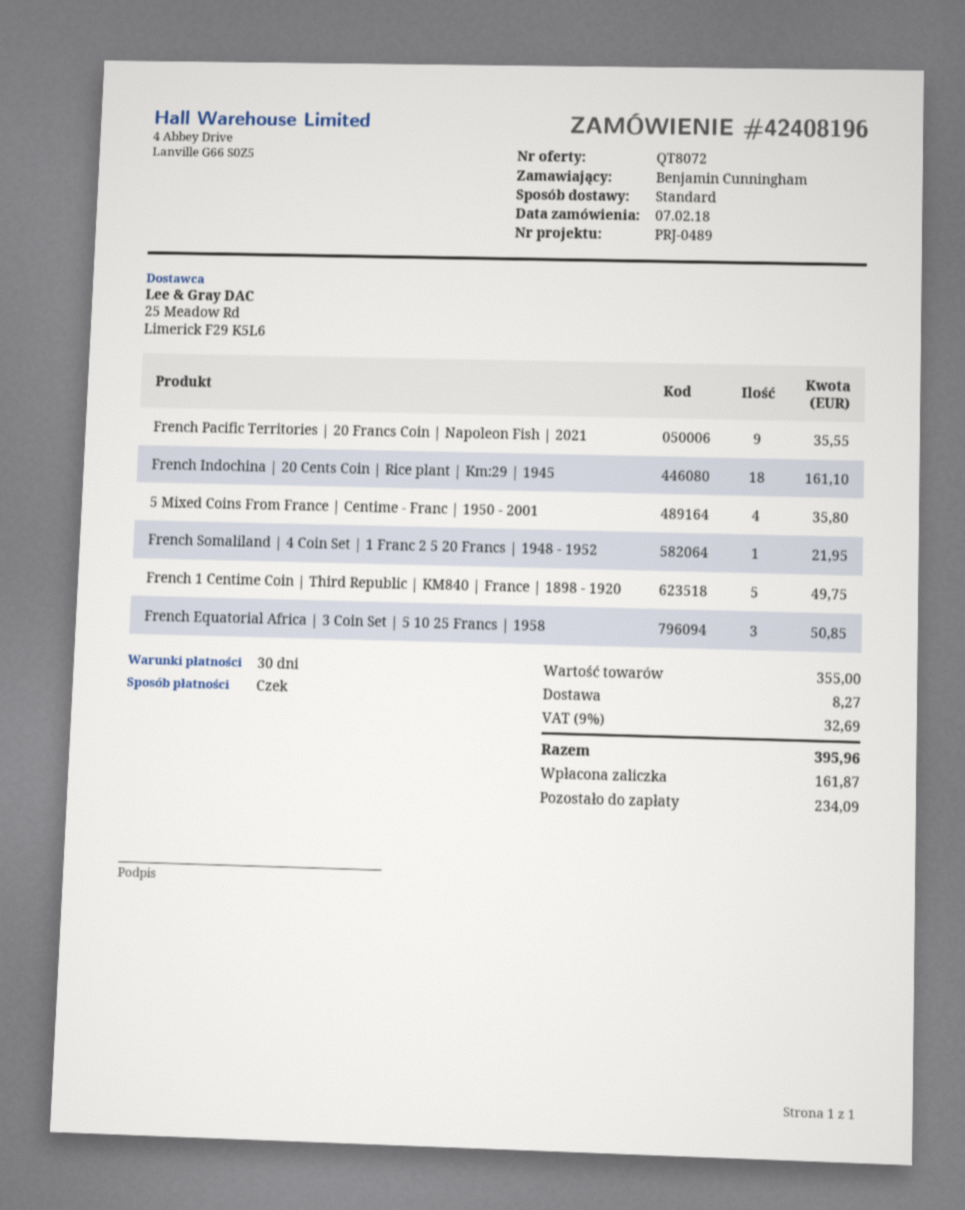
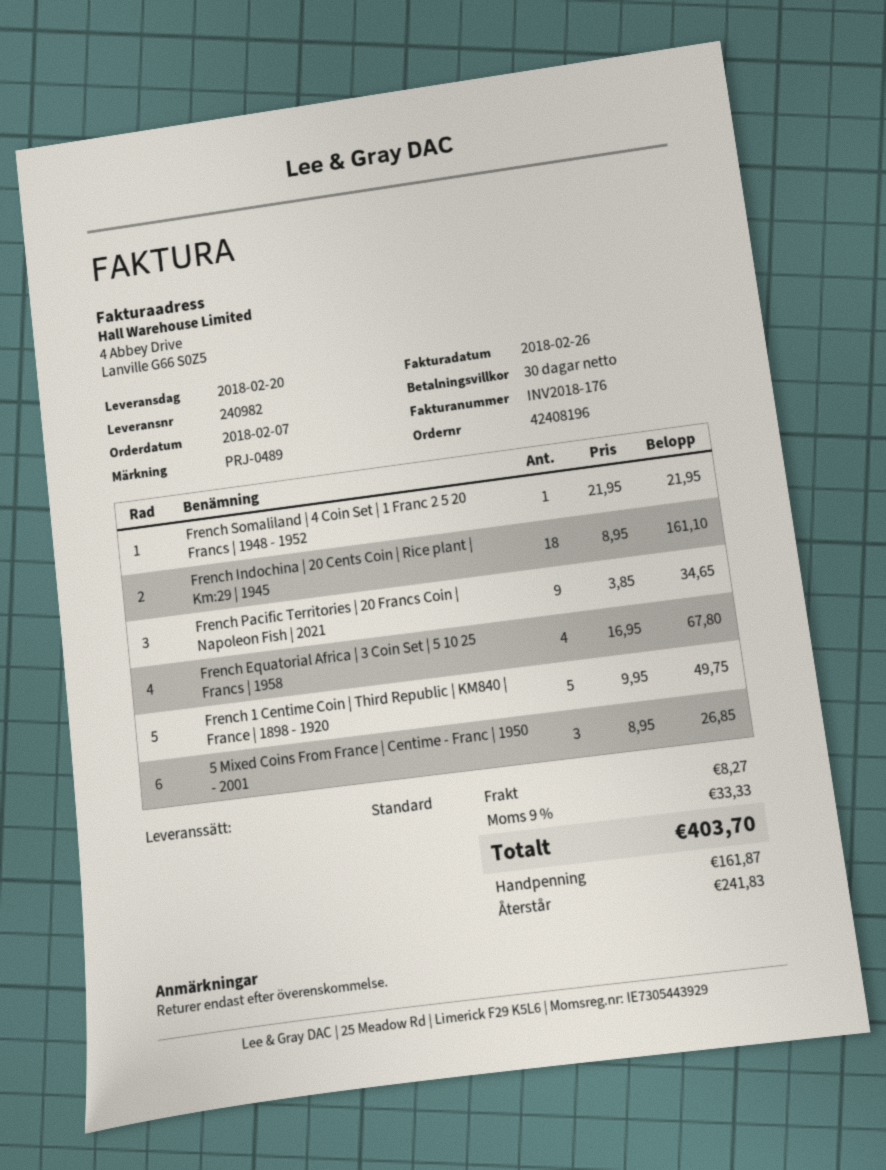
French Pacific Territories | 20 Francs Coin | Napoleon Fish | 2021: 9 for 35.55 -> 9 for 34.65
5 Mixed Coins From France | Centime - Franc | 1950 - 2001: 4 for 35.80 -> 3 for 26.85
French Equatorial Africa | 3 Coin Set | 5 10 25 Francs | 1958: 3 for 50.85 -> 4 for 67.80
tax: 9% = 32.69 -> 9% = 33.33
total: 395.96 -> 403.70
balance: 234.09 -> 241.83

